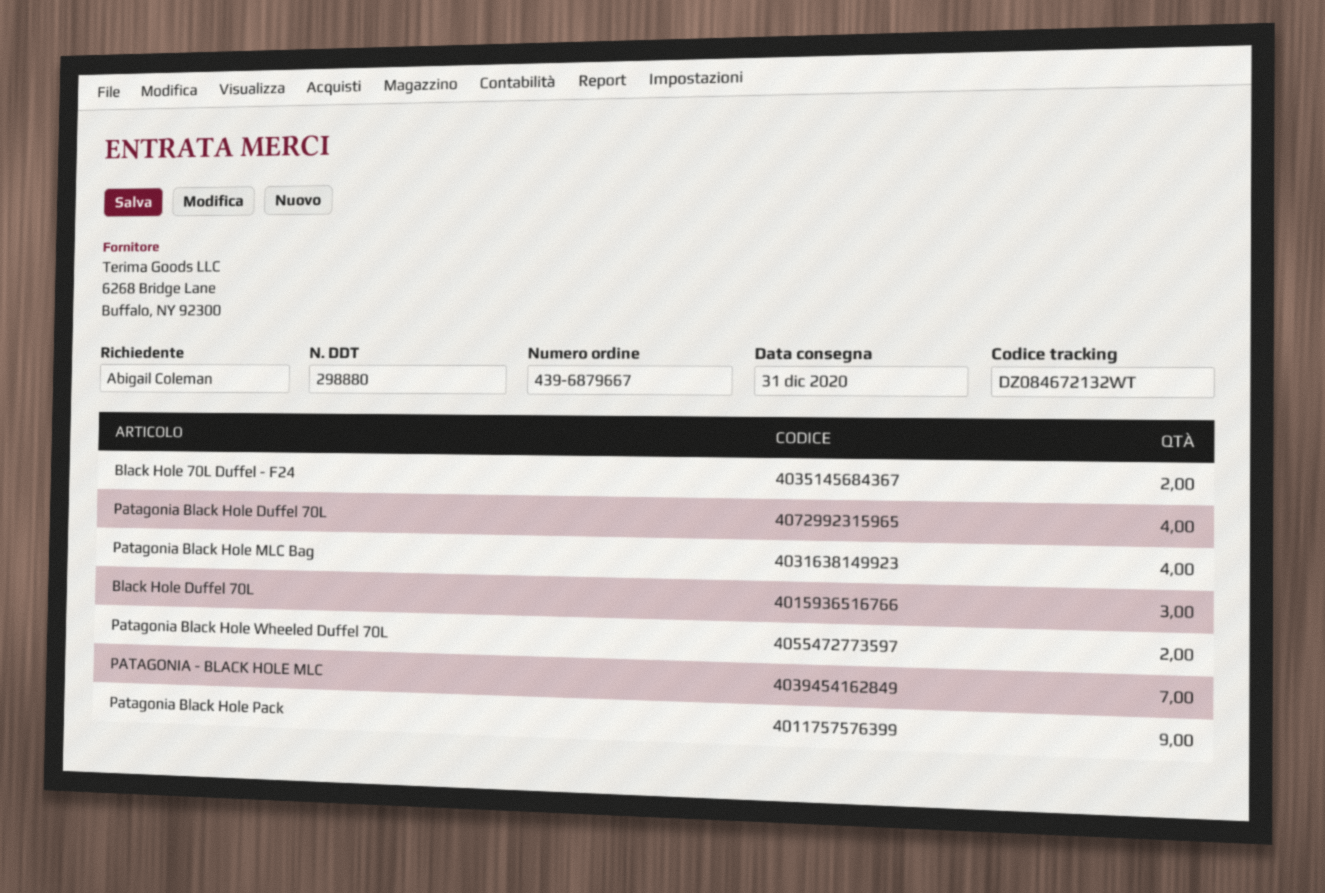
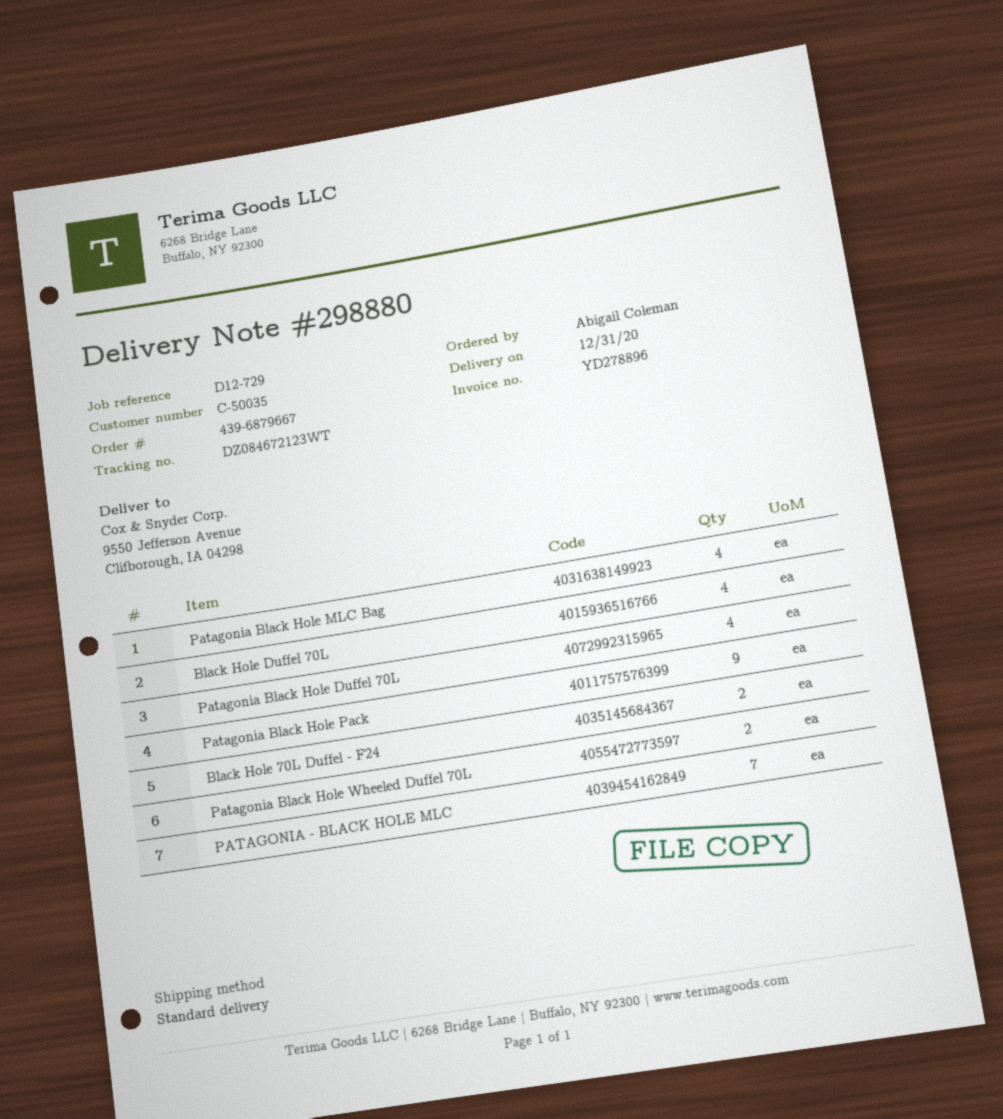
tracking number: DZ084672132WT -> DZ084672123WT
Black Hole Duffel 70L: 3 -> 4

